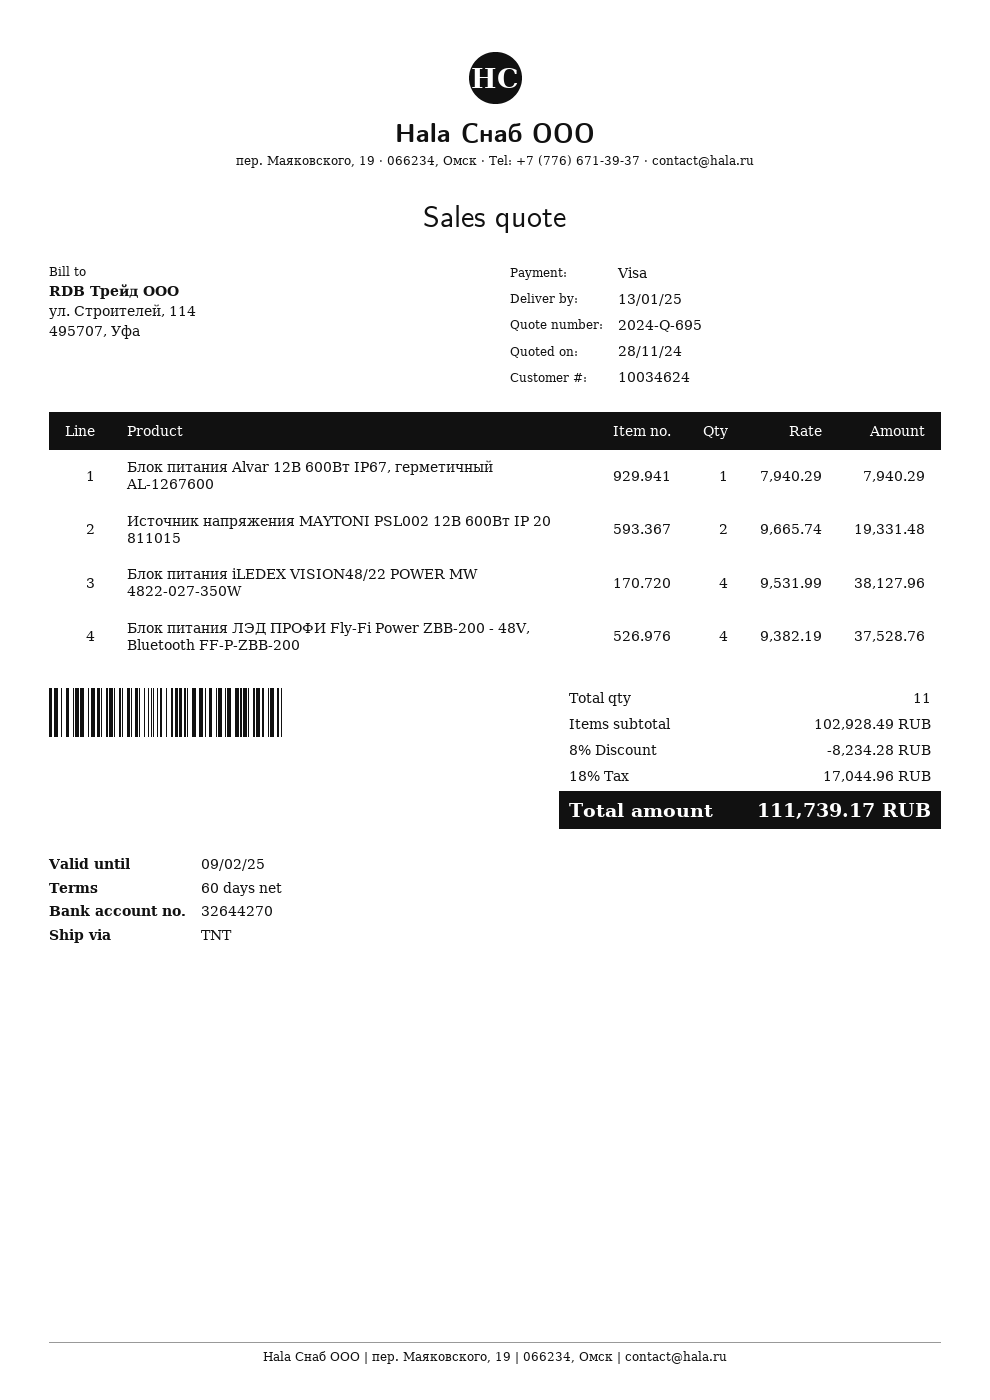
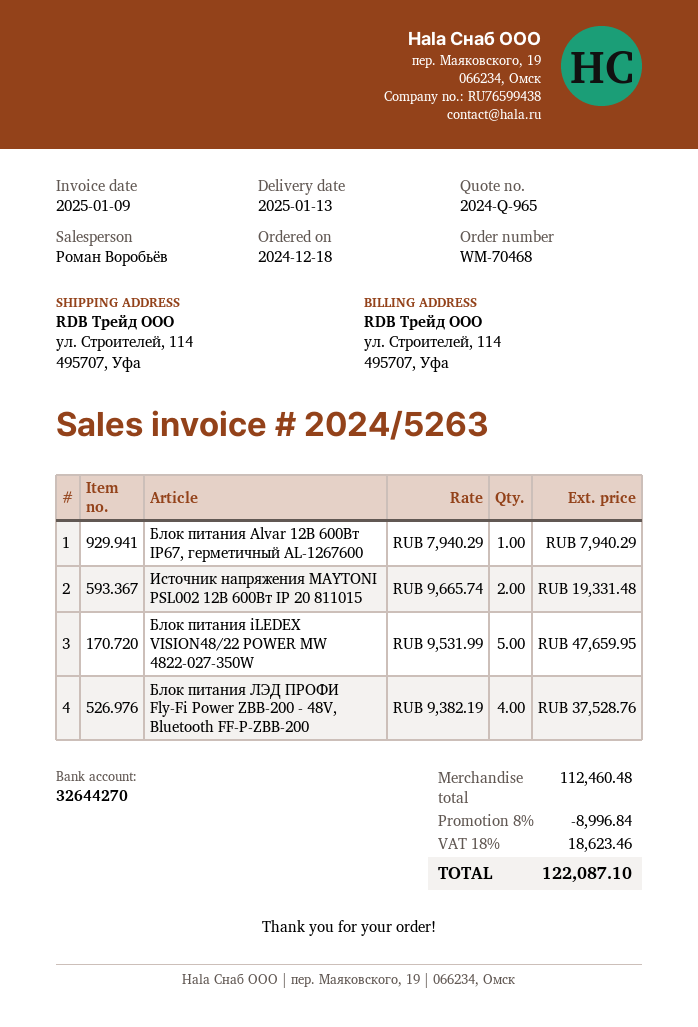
quote number: 2024-Q-695 -> 2024-Q-965
Блок питания iLEDEX VISION48/22 POWER MW 4822-027-350W: 4 x 9531.99 = 38127.96 -> 5 x 9531.99 = 47659.95
subtotal: 102928.49 -> 112460.48
discount: 8% = 8234.28 -> 8% = 8996.84
tax: 18% = 17044.96 -> 18% = 18623.46
total: 111739.17 -> 122087.10

